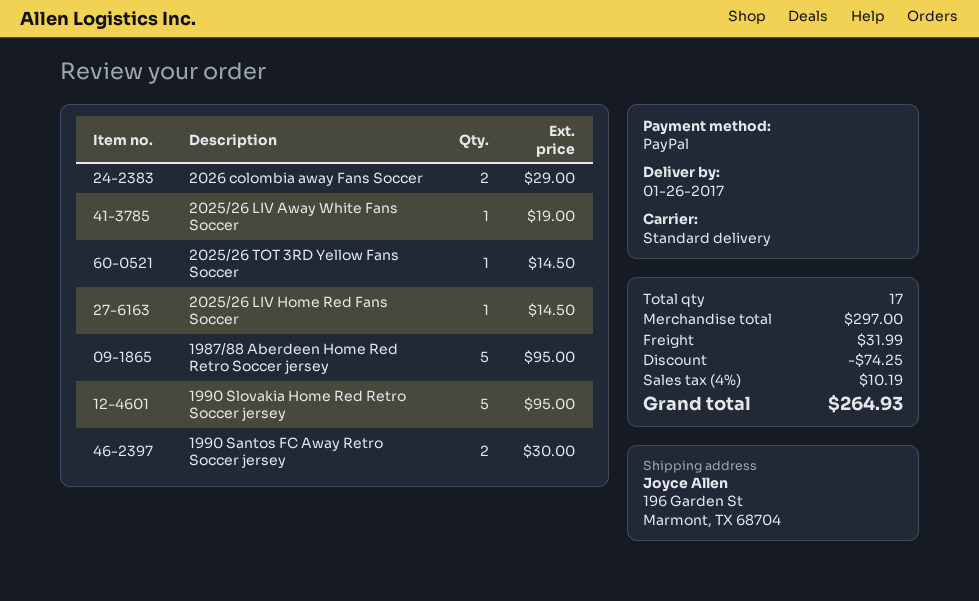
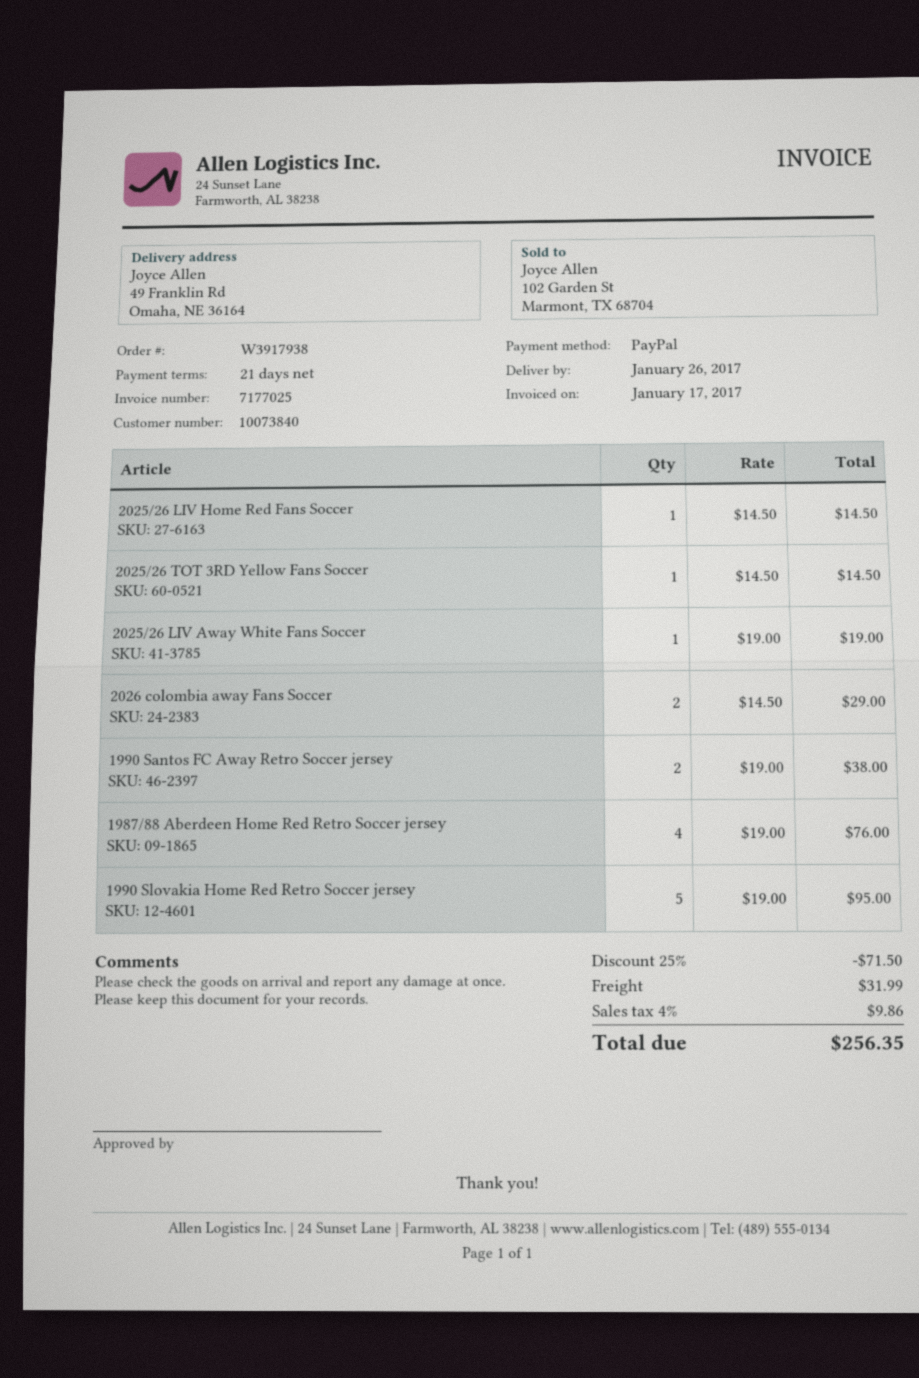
ship to: 196 Garden St, Marmont, TX 68704 -> 49 Franklin Rd, Omaha, NE 36164
1987/88 Aberdeen Home Red Retro Soccer jersey: 5 for 95.00 -> 4 for 76.00
1990 Santos FC Away Retro Soccer jersey: 2 for 30.00 -> 2 for 38.00
discount: 74.25 -> 71.50
tax: 4% = 10.19 -> 4% = 9.86
total: 264.93 -> 256.35

